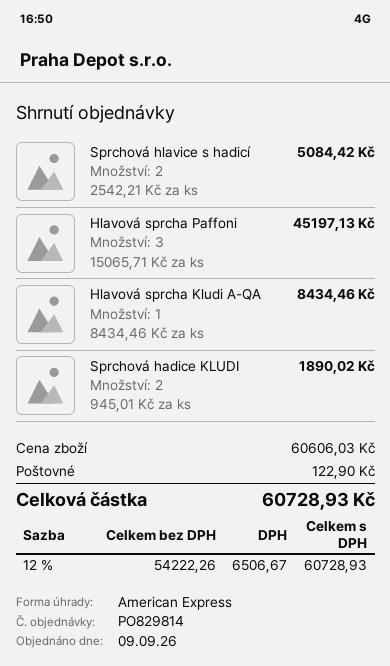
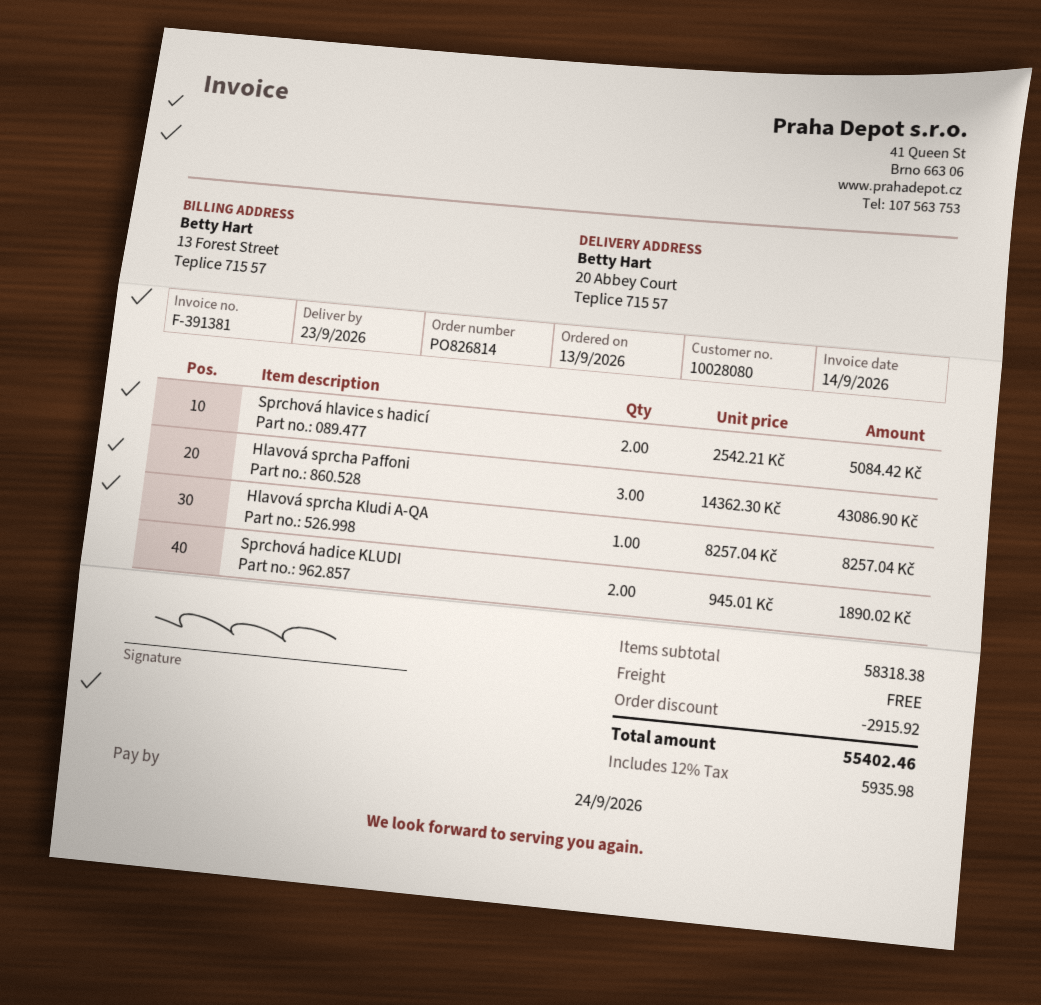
order number: PO829814 -> PO826814
order date: 2026-09-09 -> 2026-09-13
Hlavová sprcha Paffoni: 3 x 15065.71 = 45197.13 -> 3 x 14362.30 = 43086.90
Hlavová sprcha Kludi A-QA: 1 x 8434.46 = 8434.46 -> 1 x 8257.04 = 8257.04
subtotal: 60606.03 -> 58318.38
discount: none -> 2915.92
shipping: 122.90 -> 0.00
tax: 12% = 6506.67 -> 12% = 5935.98
total: 60728.93 -> 55402.46

